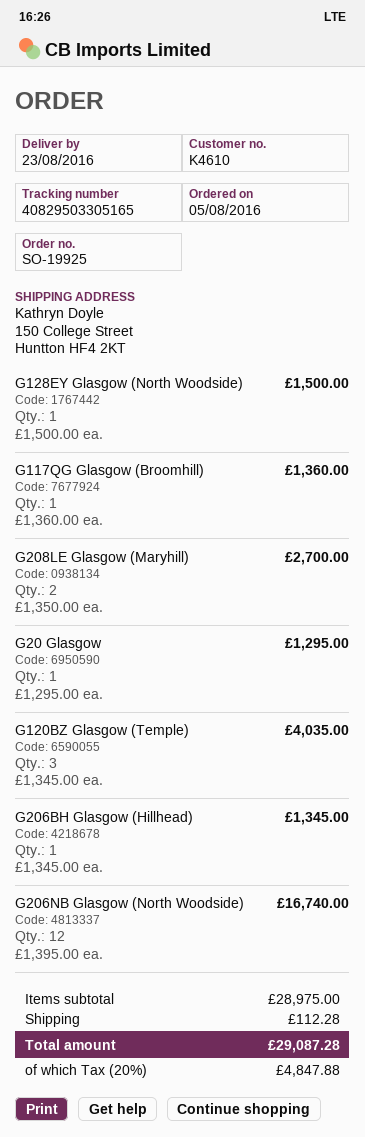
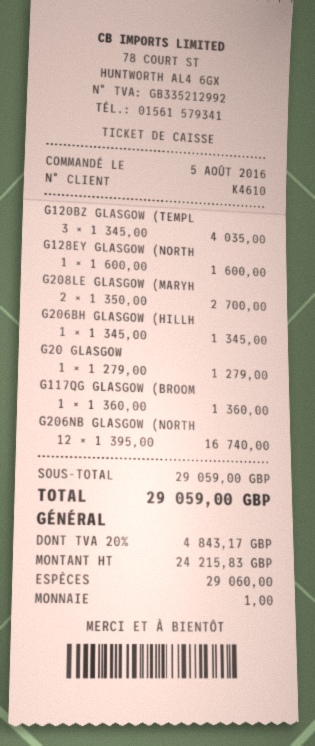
G128EY Glasgow (North Woodside): 1 x 1500.00 = 1500.00 -> 1 x 1600.00 = 1600.00
G20 Glasgow: 1 x 1295.00 = 1295.00 -> 1 x 1279.00 = 1279.00
subtotal: 28975.00 -> 29059.00
shipping: 112.28 -> none
tax: 20% = 4847.88 -> 20% = 4843.17
total: 29087.28 -> 29059.00

